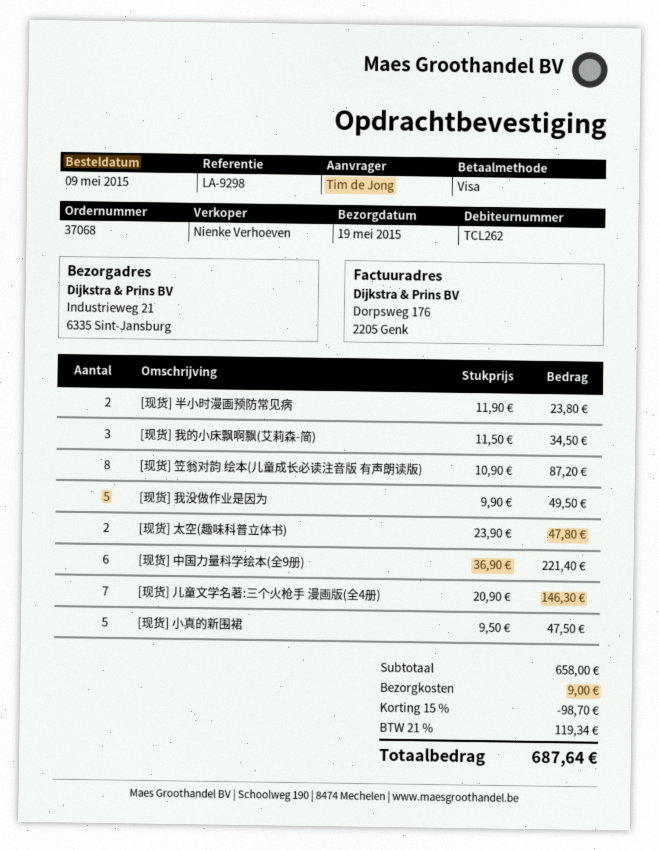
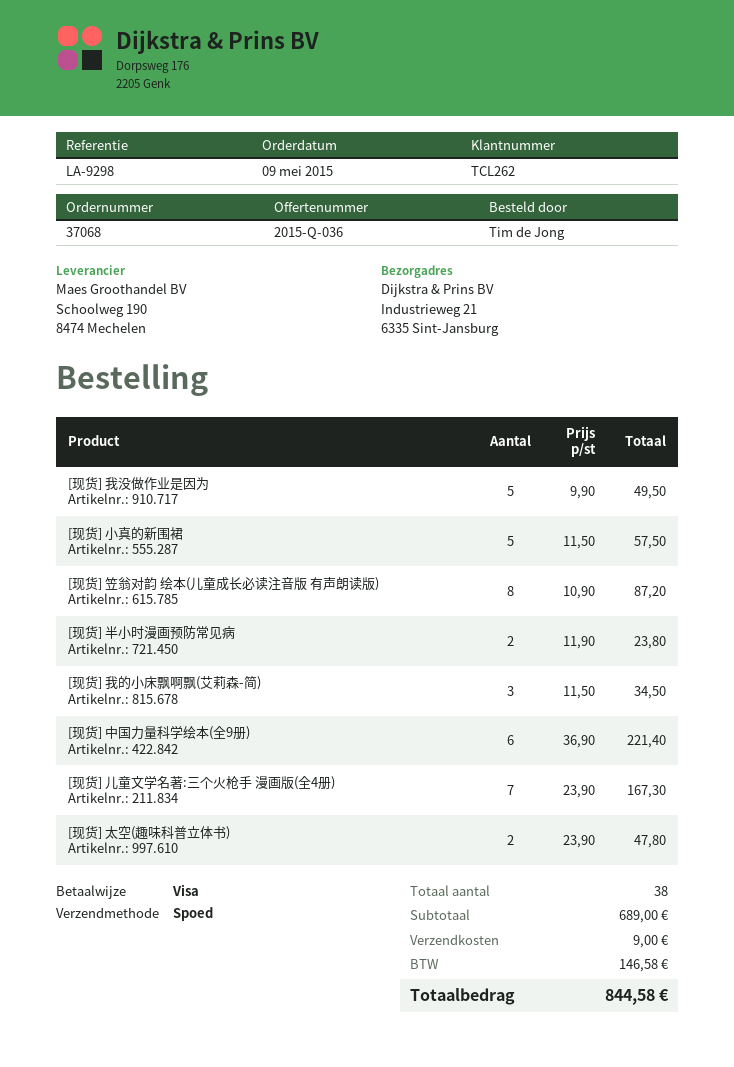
[现货] 儿童文学名著:三个火枪手 漫画版(全4册): 7 x 20.90 = 146.30 -> 7 x 23.90 = 167.30
[现货] 小真的新围裙: 5 x 9.50 = 47.50 -> 5 x 11.50 = 57.50
subtotal: 658.00 -> 689.00
discount: 15% = 98.70 -> none
tax: 119.34 -> 146.58
total: 687.64 -> 844.58

